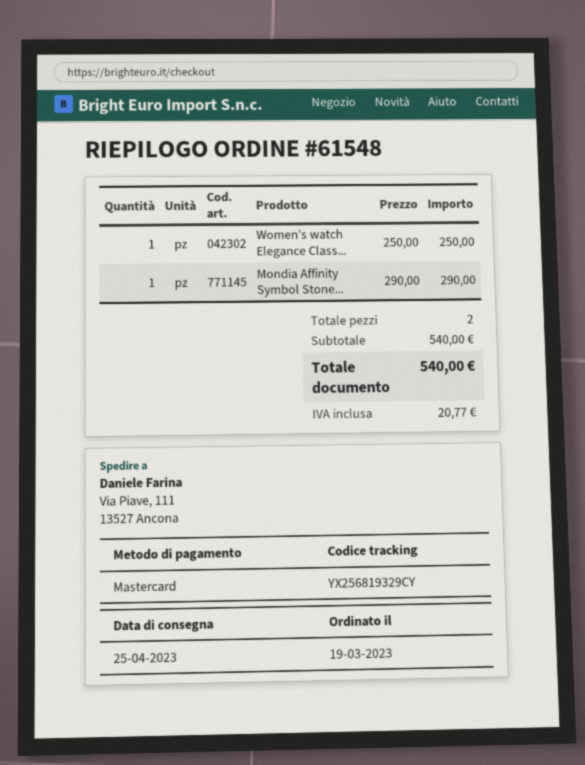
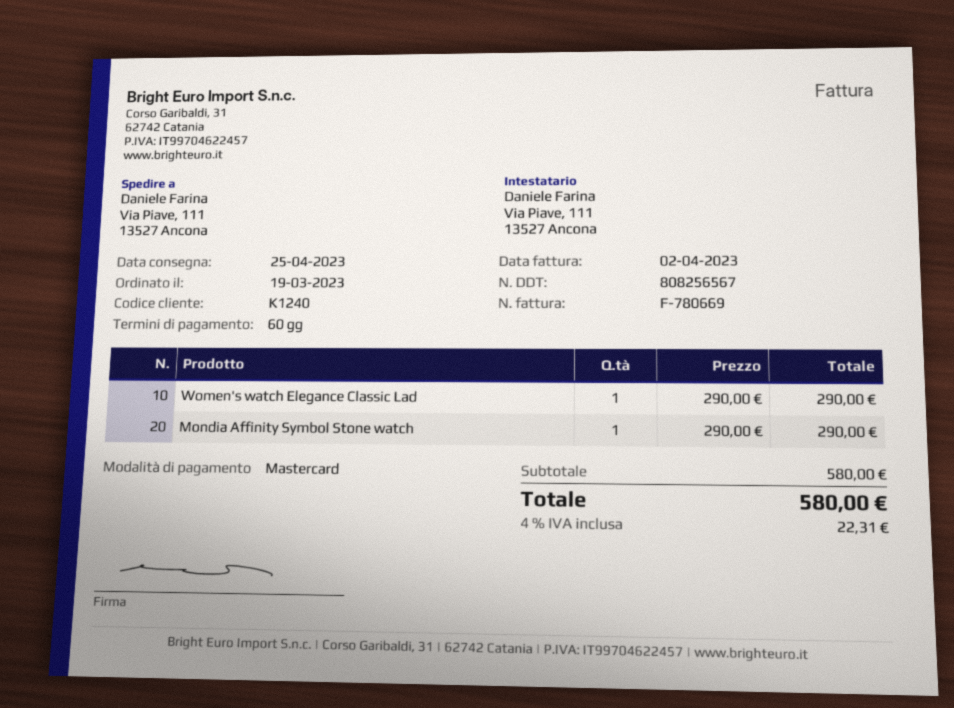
Women's watch Elegance Class...: 1 x 250.00 = 250.00 -> 1 x 290.00 = 290.00
subtotal: 540.00 -> 580.00
tax: 20.77 -> 22.31
total: 540.00 -> 580.00

